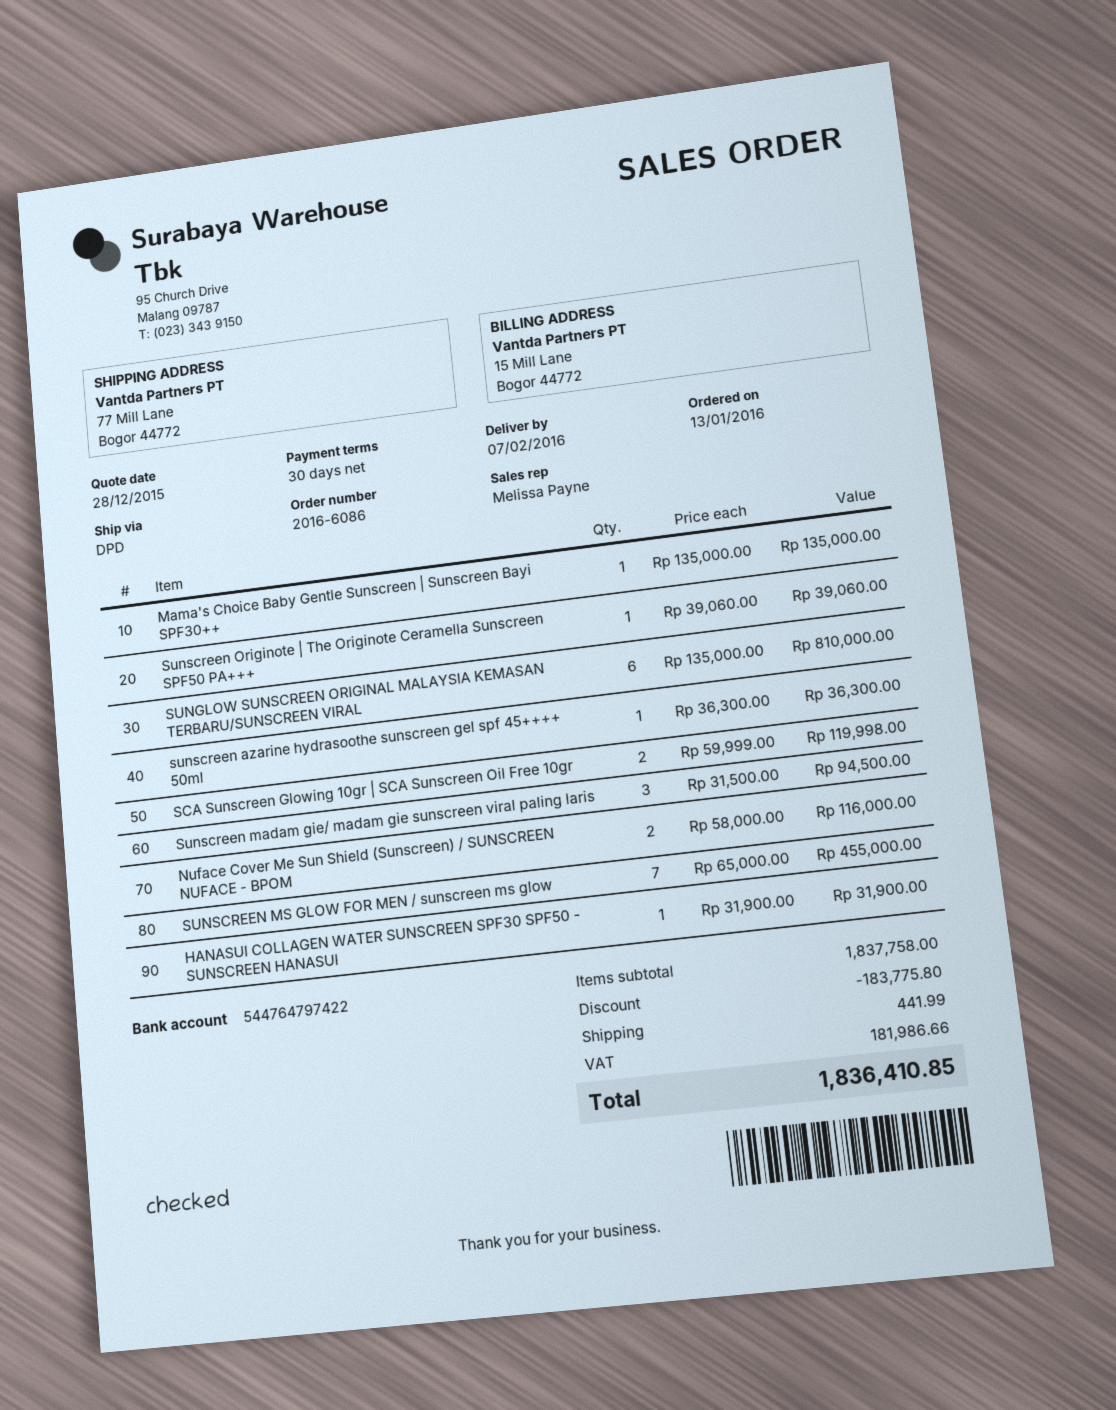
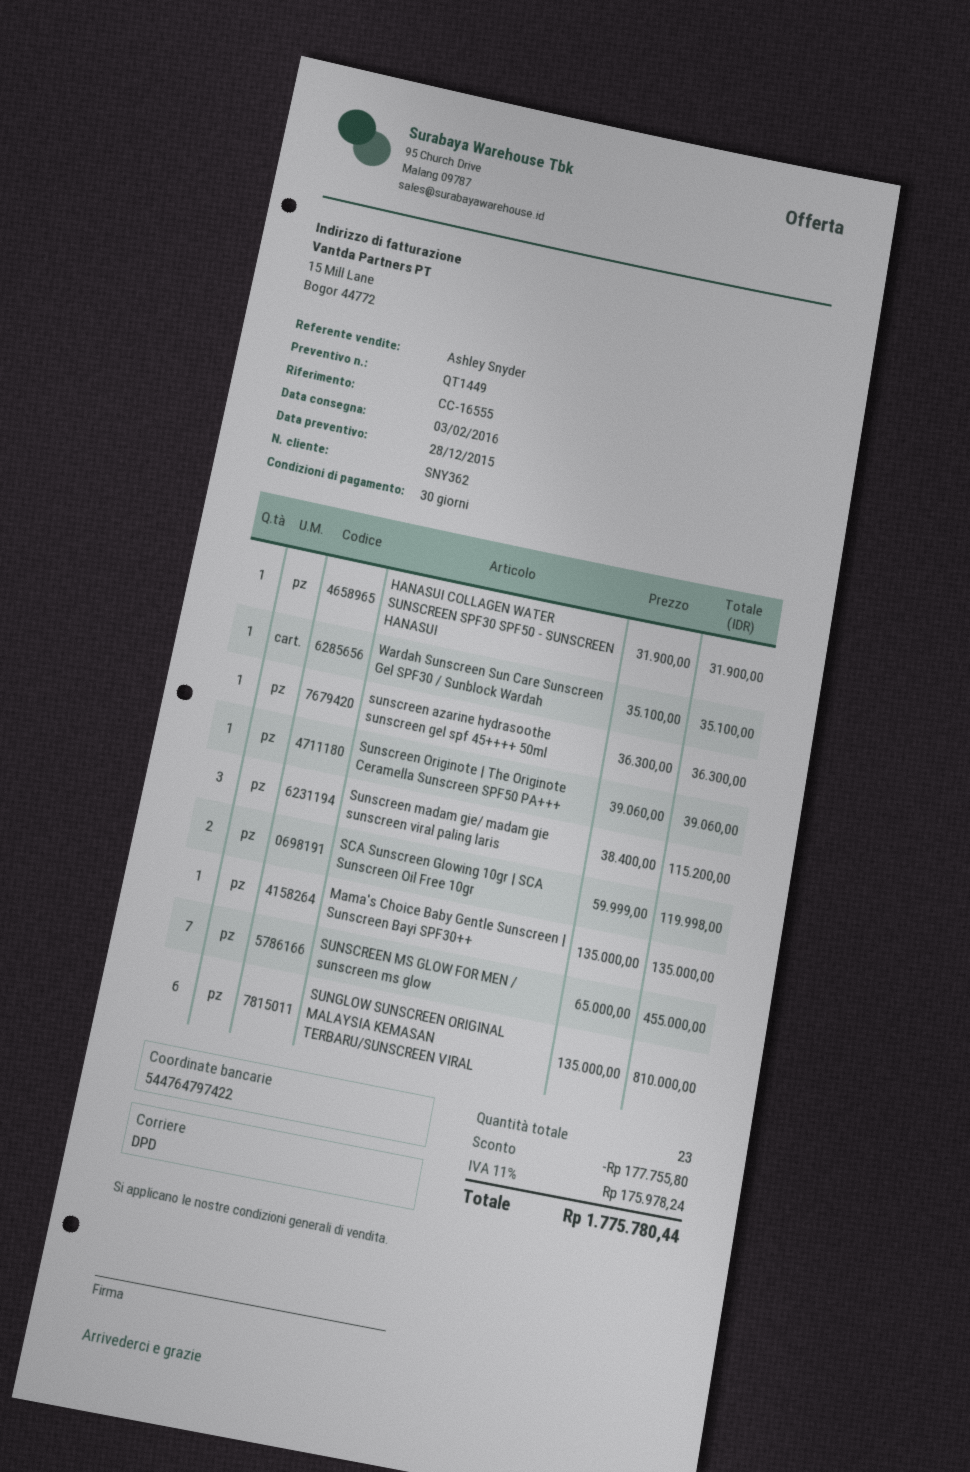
delivery date: 2016-02-07 -> 2016-02-03
sales rep: Melissa Payne -> Ashley Snyder
Sunscreen madam gie/ madam gie sunscreen viral paling laris: 3 x 31500.00 = 94500.00 -> 3 x 38400.00 = 115200.00
Nuface Cover Me Sun Shield (Sunscreen) / SUNSCREEN NUFACE - BPOM: 2 x 58000.00 = 116000.00 -> none
Wardah Sunscreen Sun Care Sunscreen Gel SPF30 / Sunblock Wardah: none -> 1 x 35100.00 = 35100.00
discount: 183775.80 -> 177755.80
shipping: 441.99 -> none
tax: 181986.66 -> 175978.24
total: 1836410.85 -> 1775780.44

